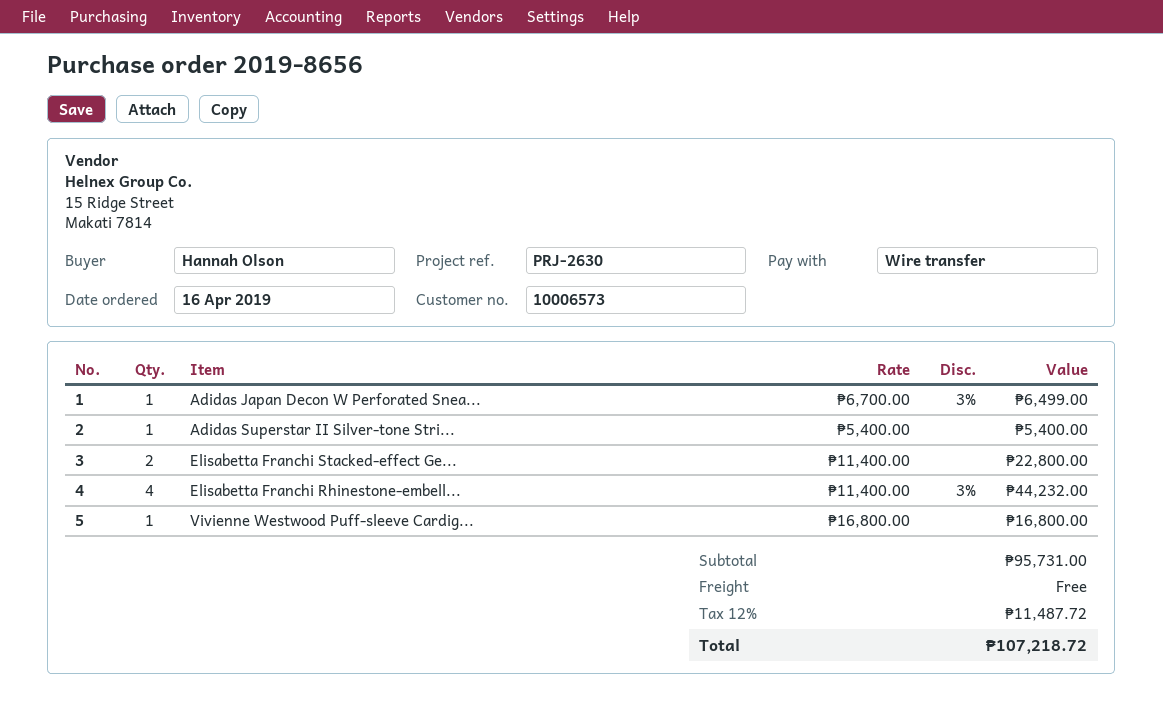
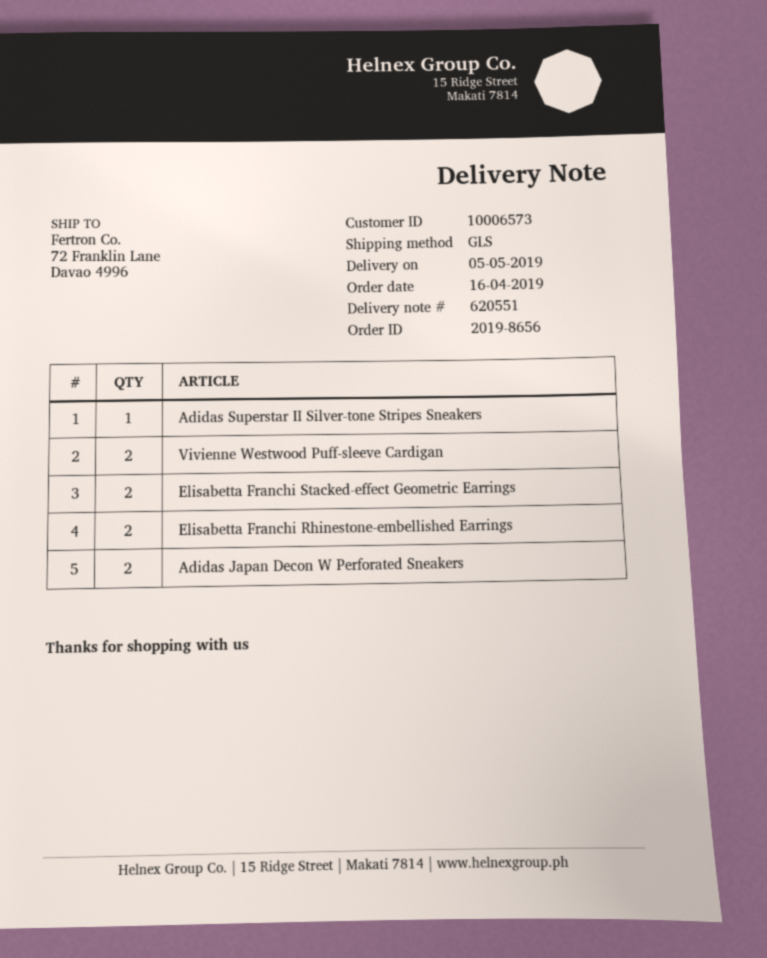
Adidas Japan Decon W Perforated Snea...: 1 -> 2
Elisabetta Franchi Rhinestone-embell...: 4 -> 2
Vivienne Westwood Puff-sleeve Cardig...: 1 -> 2

